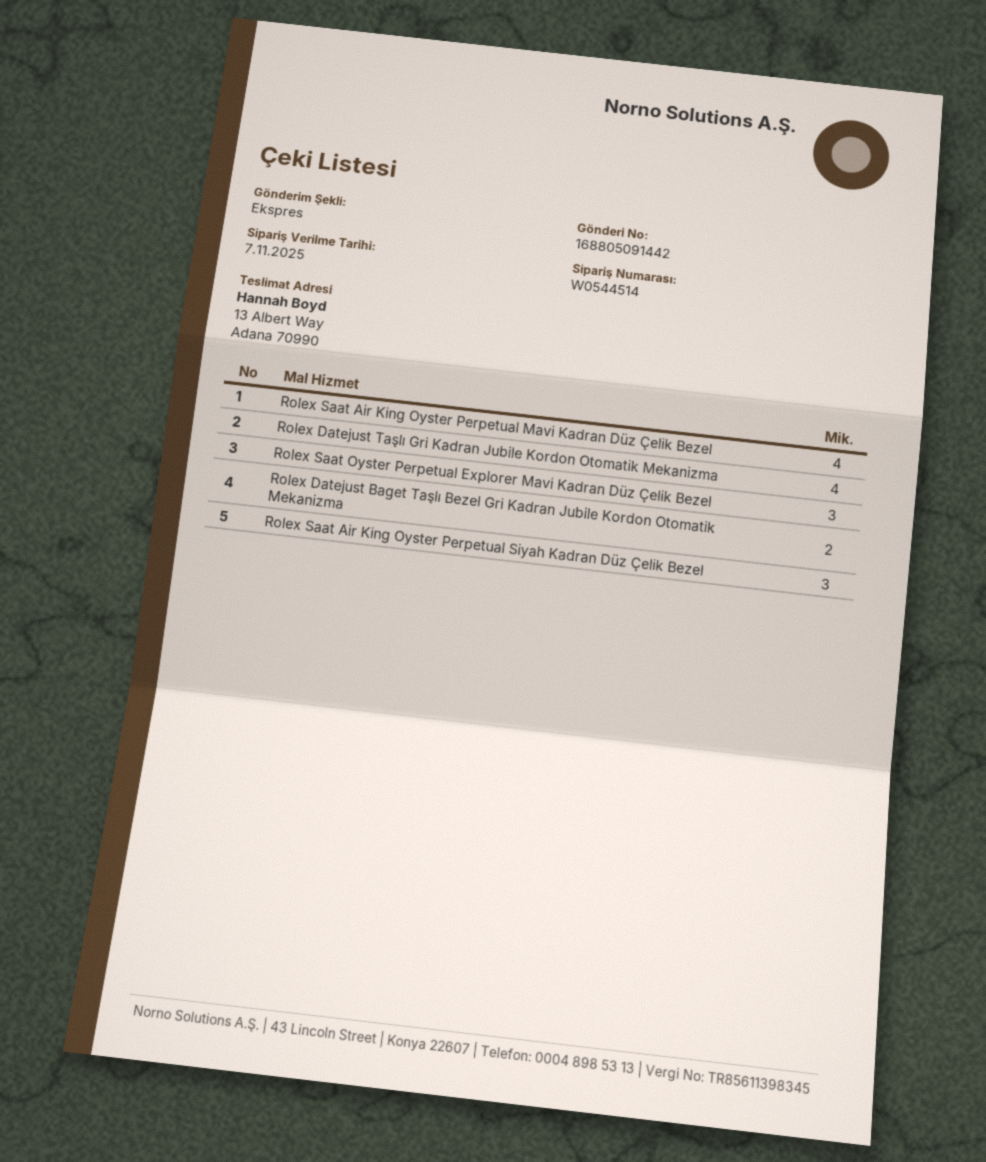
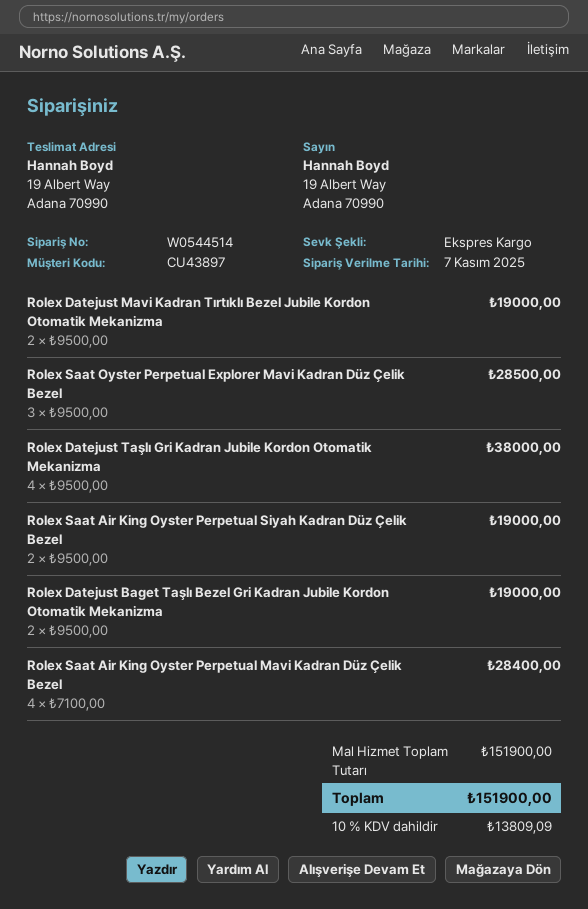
ship to: 13 Albert Way, Adana 70990 -> 19 Albert Way, Adana 70990
Rolex Saat Air King Oyster Perpetual Siyah Kadran Düz Çelik Bezel: 3 -> 2
Rolex Datejust Mavi Kadran Tırtıklı Bezel Jubile Kordon Otomatik Mekanizma: none -> 2

